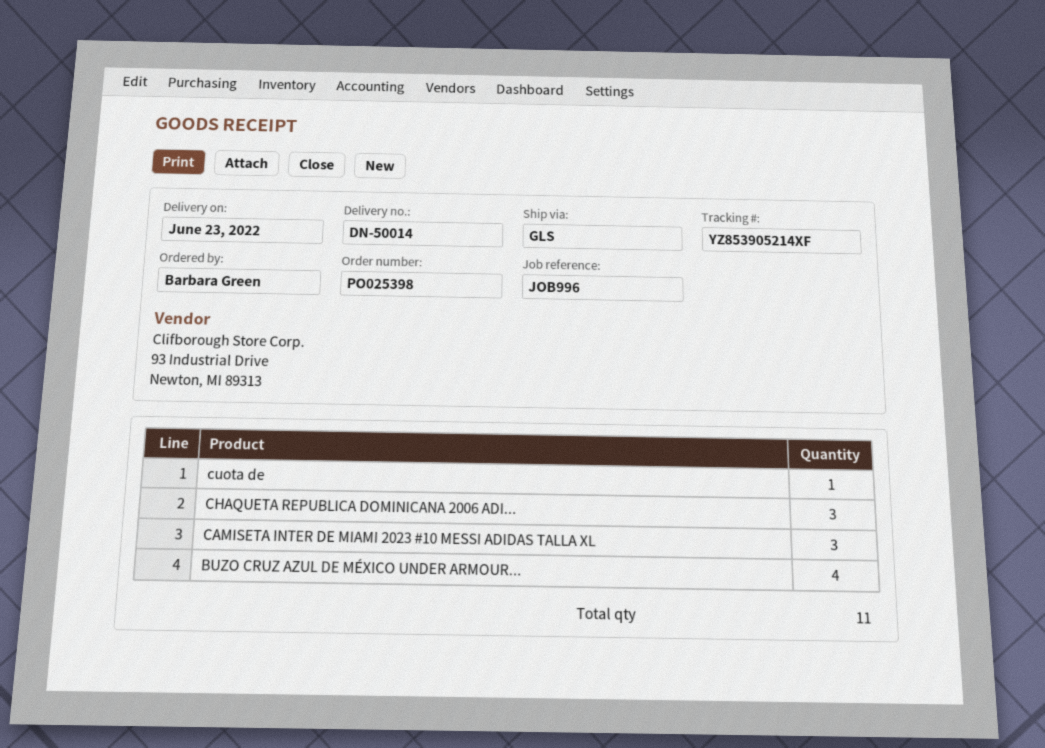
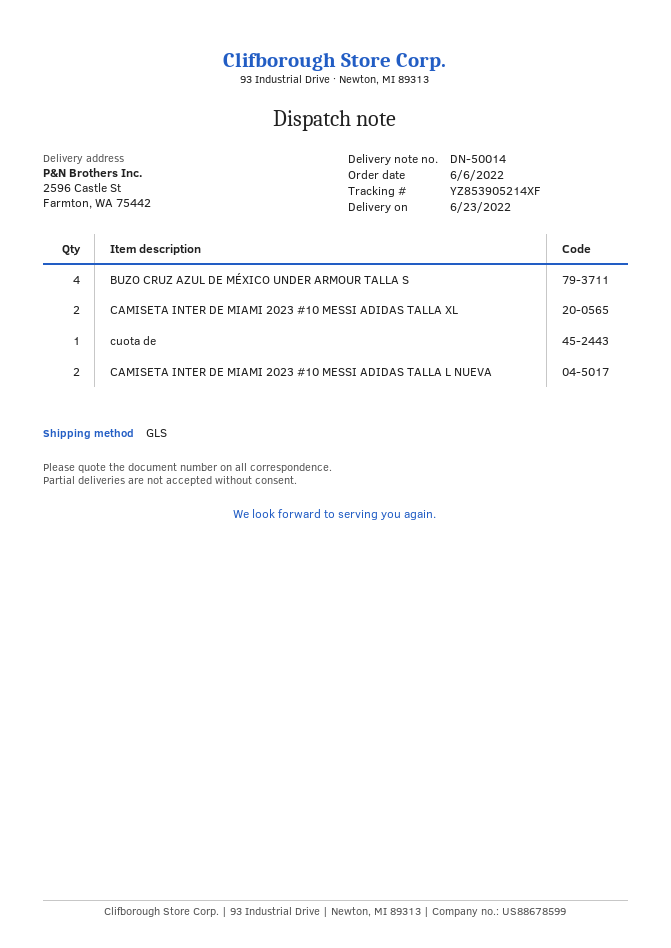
CHAQUETA REPUBLICA DOMINICANA 2006 ADI...: 3 -> none
CAMISETA INTER DE MIAMI 2023 #10 MESSI ADIDAS TALLA XL: 3 -> 2
CAMISETA INTER DE MIAMI 2023 #10 MESSI ADIDAS TALLA L NUEVA: none -> 2

